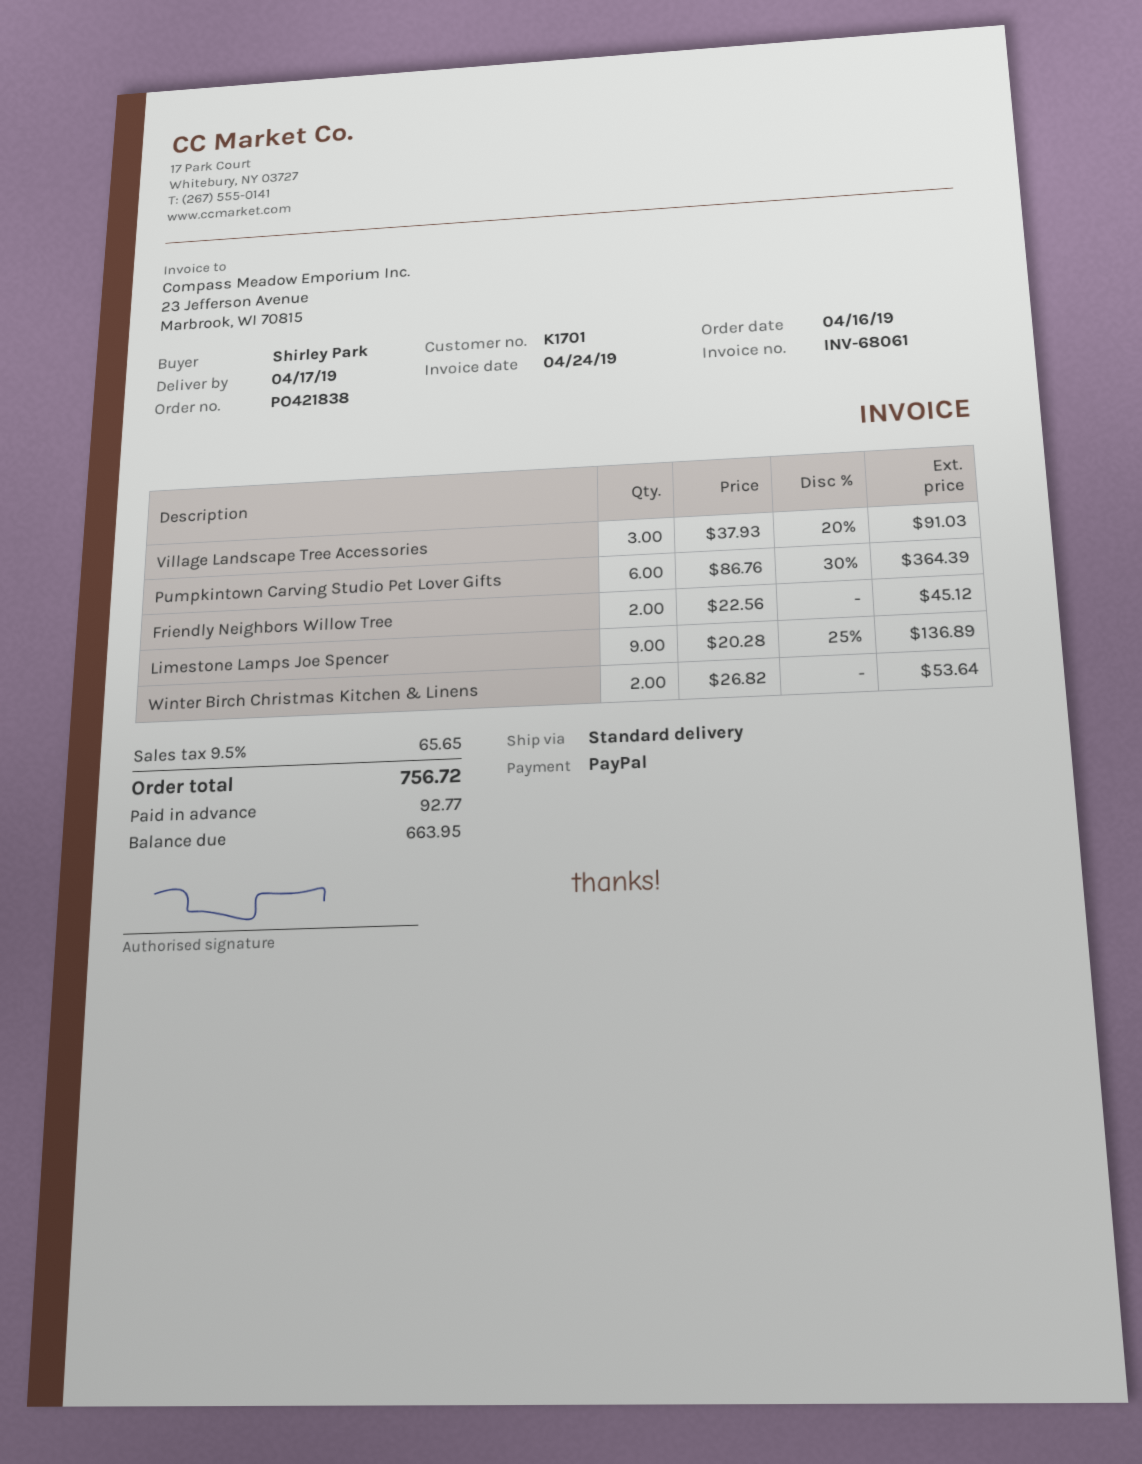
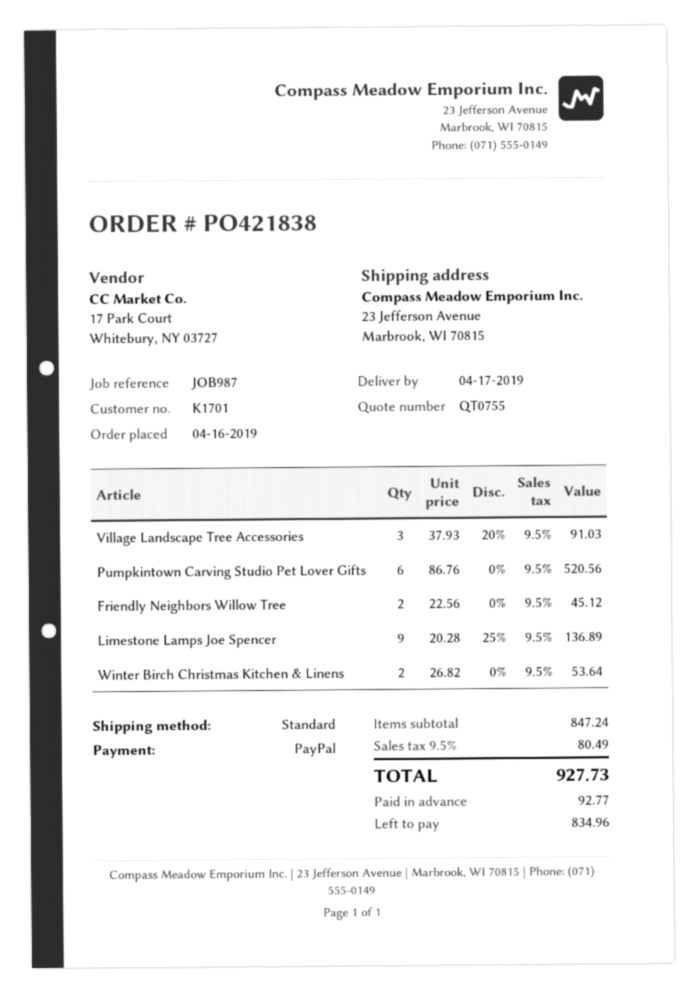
Pumpkintown Carving Studio Pet Lover Gifts: 6 x 86.76 - 30% = 364.39 -> 6 x 86.76 = 520.56
tax: 9.5% = 65.65 -> 9.5% = 80.49
total: 756.72 -> 927.73
balance: 663.95 -> 834.96

